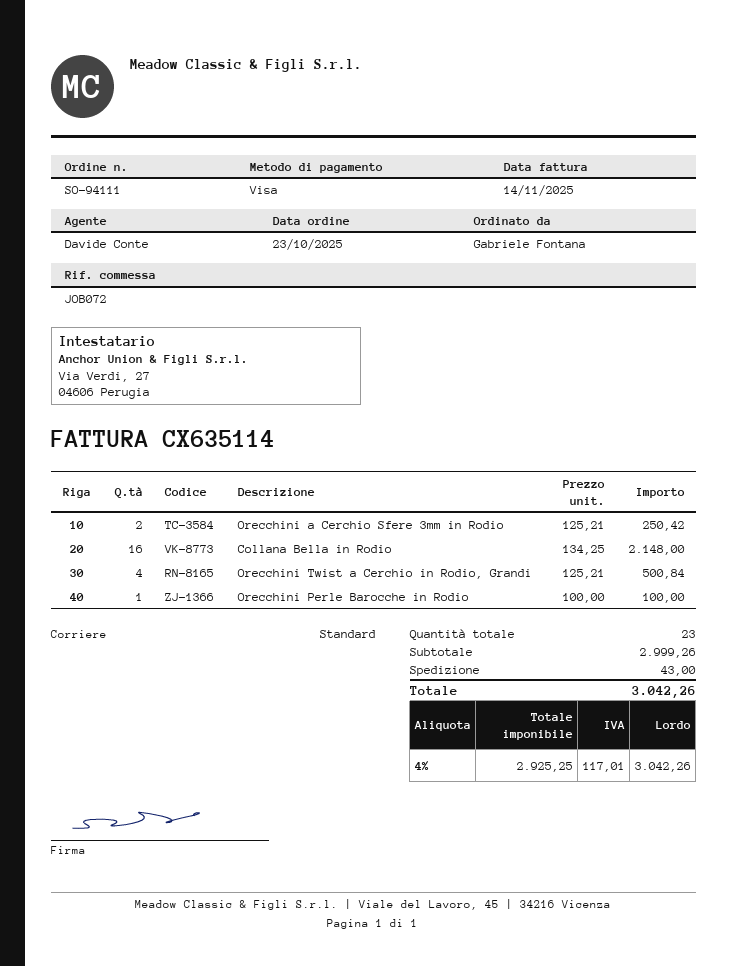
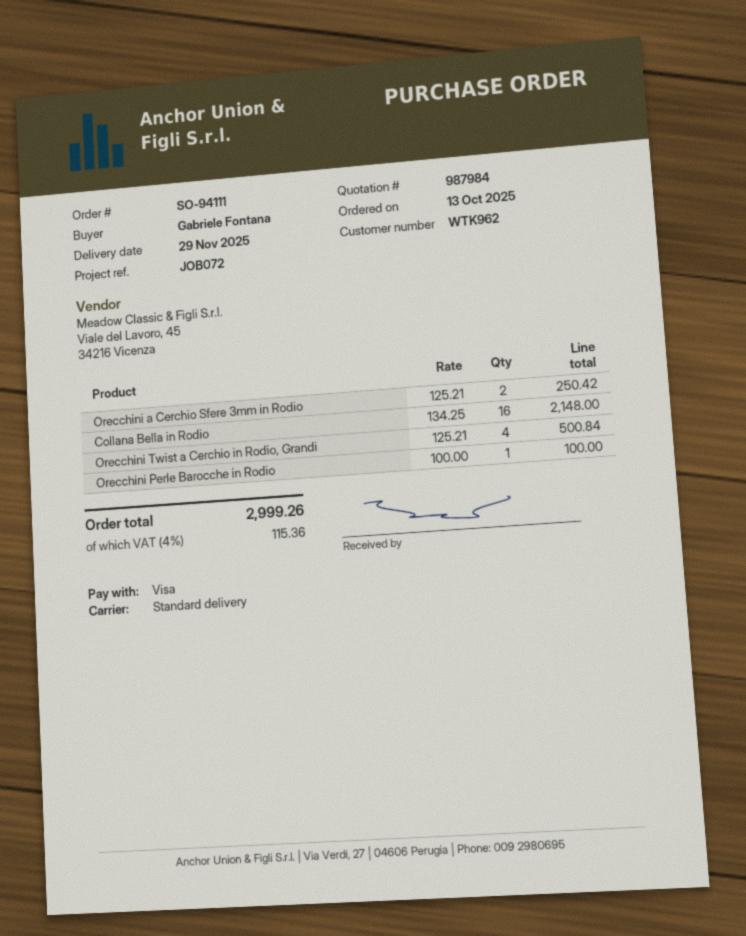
order date: 2025-10-23 -> 2025-10-13
shipping: 43.00 -> none
tax: 4% = 117.01 -> 4% = 115.36
total: 3042.26 -> 2999.26

